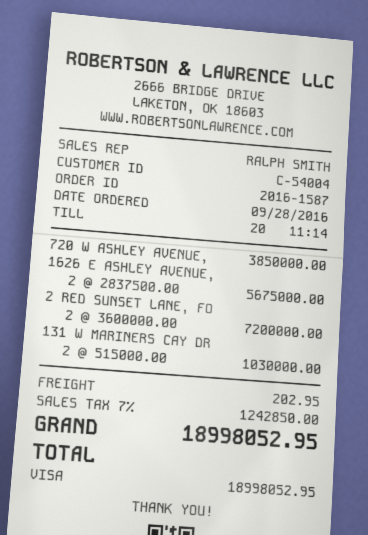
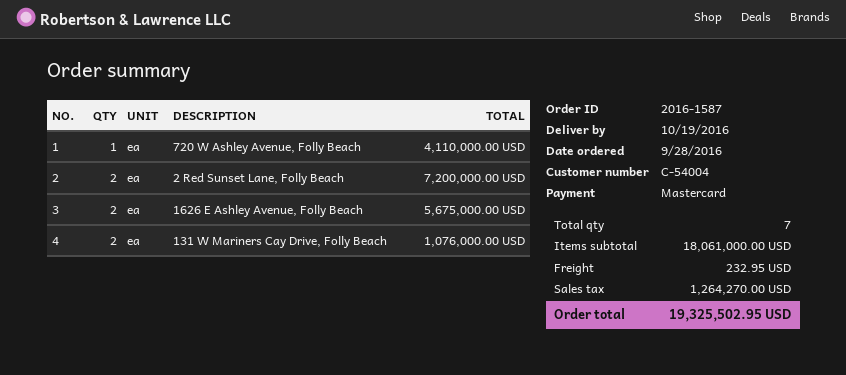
payment method: Visa -> Mastercard
720 W ASHLEY AVENUE,: 1 for 3850000.00 -> 1 for 4110000.00
131 W MARINERS CAY DR: 2 for 1030000.00 -> 2 for 1076000.00
shipping: 202.95 -> 232.95
tax: 1242850.00 -> 1264270.00
total: 18998052.95 -> 19325502.95

